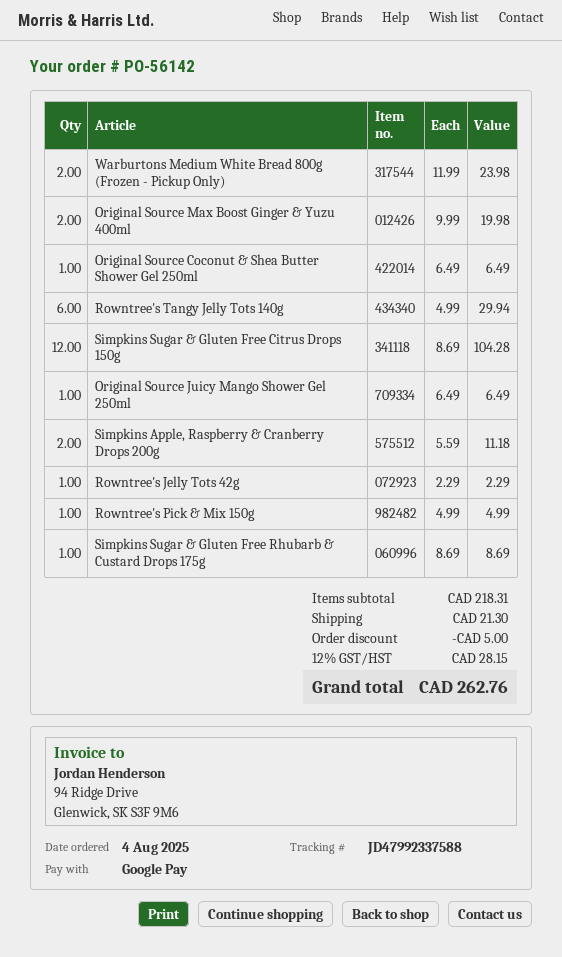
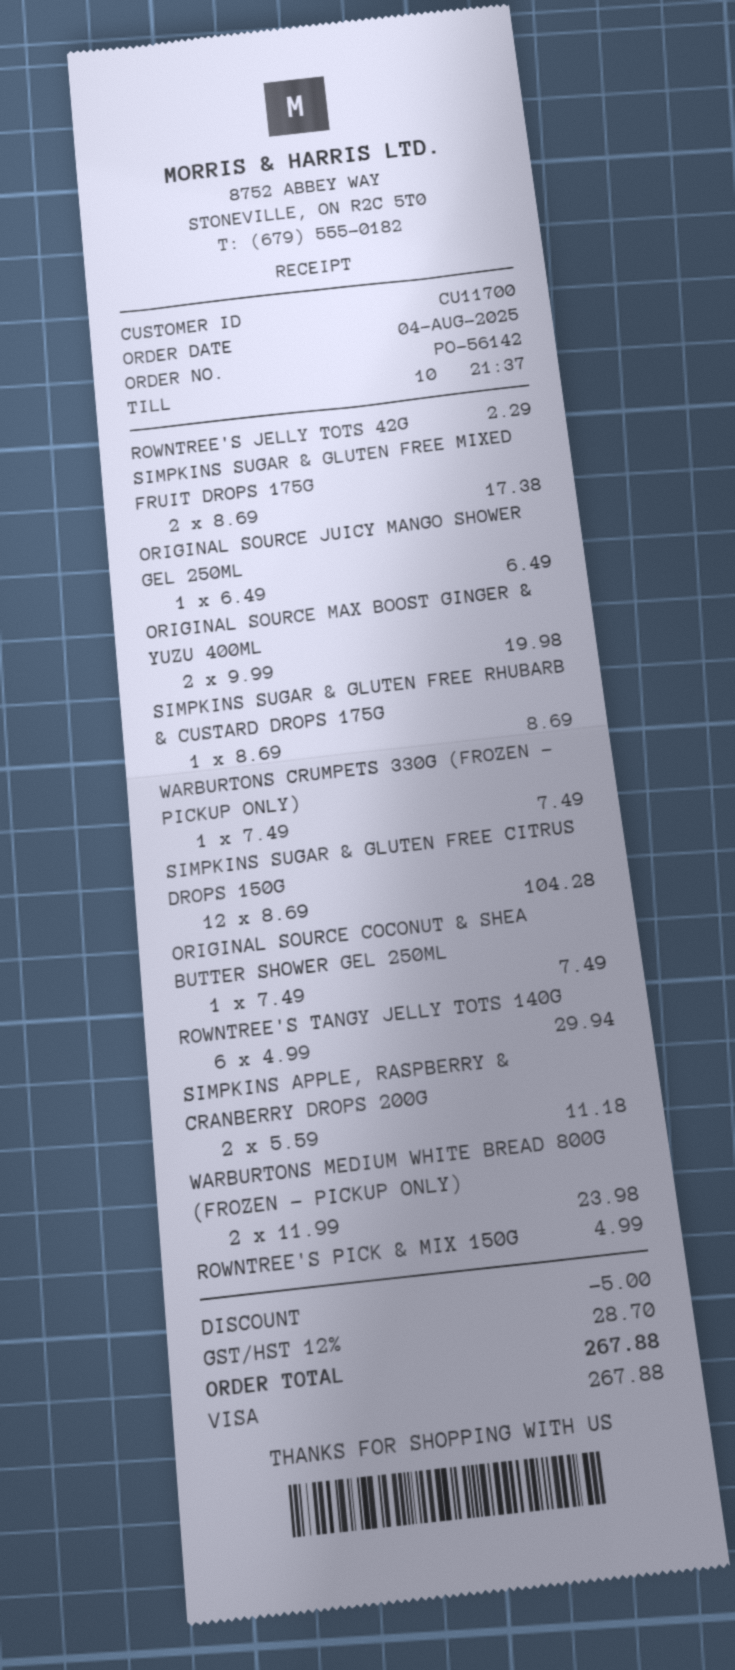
payment method: Google Pay -> Visa
Original Source Coconut & Shea Butter Shower Gel 250ml: 1 x 6.49 = 6.49 -> 1 x 7.49 = 7.49
SIMPKINS SUGAR & GLUTEN FREE MIXED FRUIT DROPS 175G: none -> 2 x 8.69 = 17.38
WARBURTONS CRUMPETS 330G (FROZEN - PICKUP ONLY): none -> 1 x 7.49 = 7.49
shipping: 21.30 -> none
tax: 12% = 28.15 -> 12% = 28.70
total: 262.76 -> 267.88

